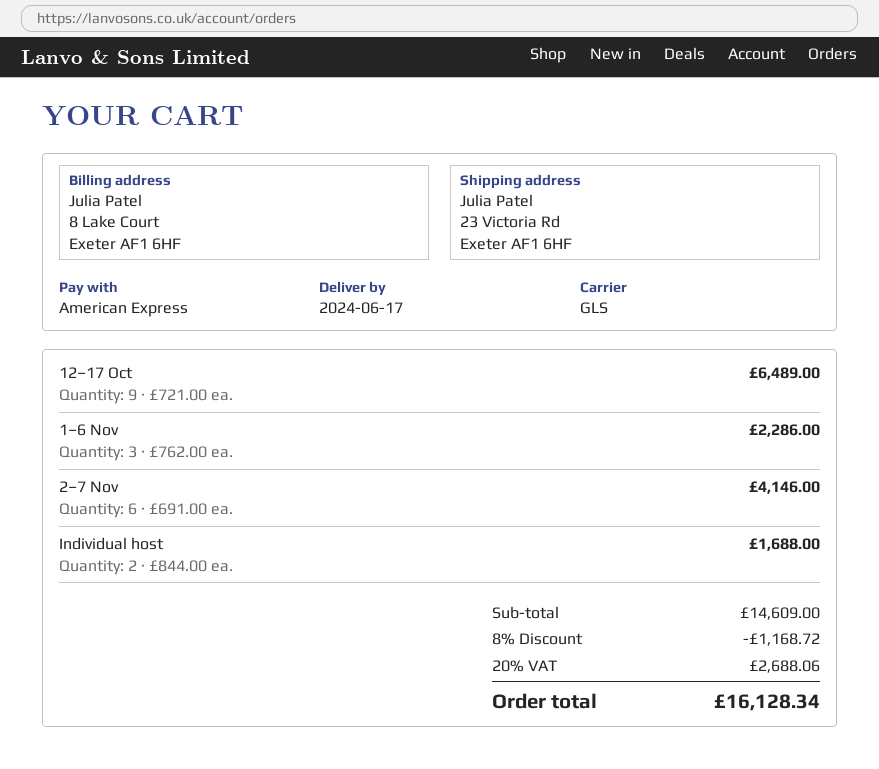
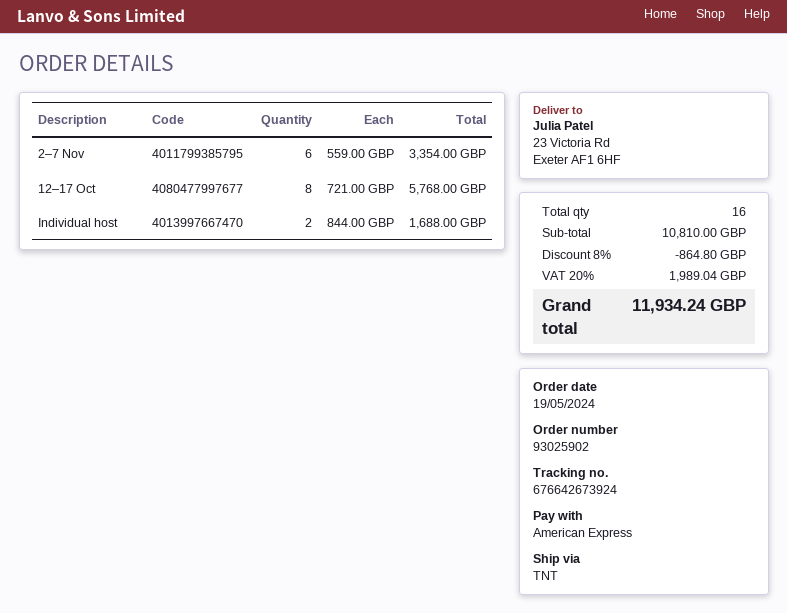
shipping method: GLS -> TNT
12–17 Oct: 9 x 721.00 = 6489.00 -> 8 x 721.00 = 5768.00
1–6 Nov: 3 x 762.00 = 2286.00 -> none
2–7 Nov: 6 x 691.00 = 4146.00 -> 6 x 559.00 = 3354.00
subtotal: 14609.00 -> 10810.00
discount: 8% = 1168.72 -> 8% = 864.80
tax: 20% = 2688.06 -> 20% = 1989.04
total: 16128.34 -> 11934.24

